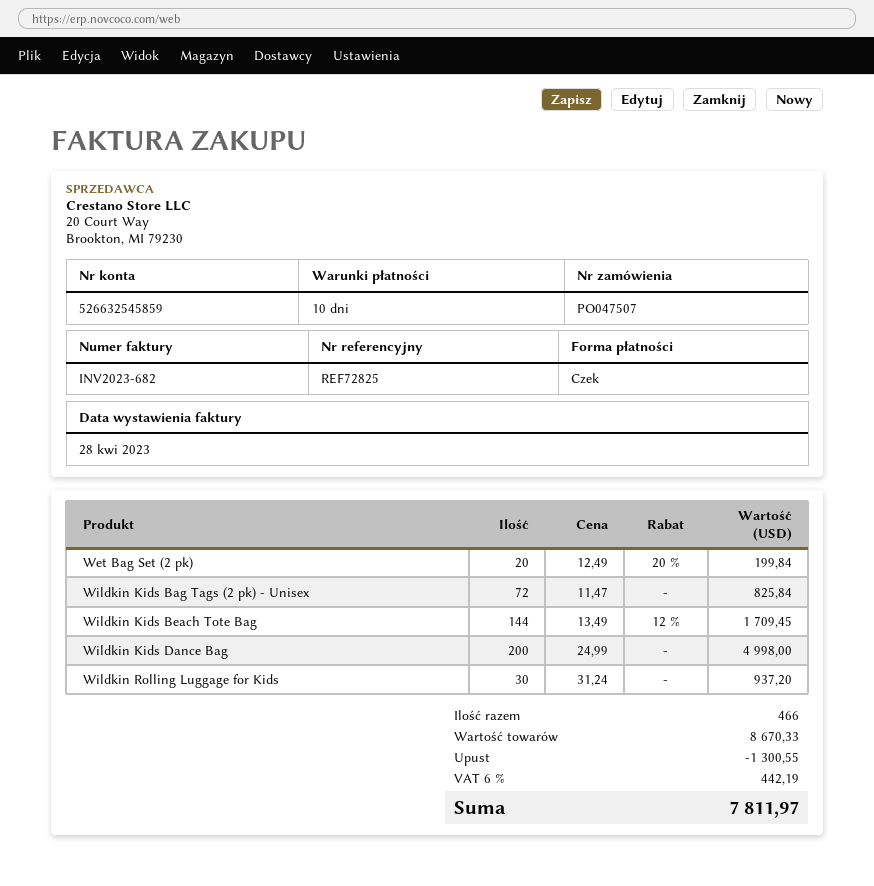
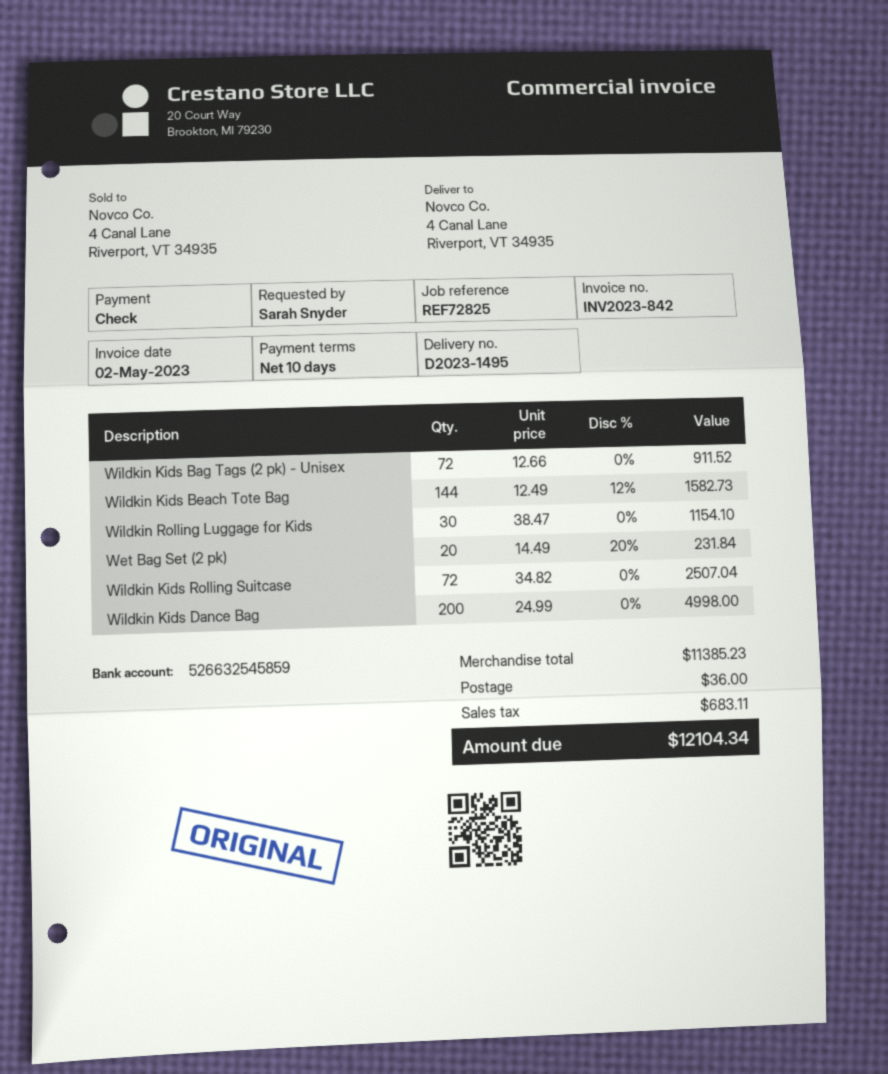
invoice number: INV2023-682 -> INV2023-842
invoice date: 2023-04-28 -> 2023-05-02
Wet Bag Set (2 pk): 20 x 12.49 - 20% = 199.84 -> 20 x 14.49 - 20% = 231.84
Wildkin Kids Bag Tags (2 pk) - Unisex: 72 x 11.47 = 825.84 -> 72 x 12.66 = 911.52
Wildkin Kids Beach Tote Bag: 144 x 13.49 - 12% = 1709.45 -> 144 x 12.49 - 12% = 1582.73
Wildkin Rolling Luggage for Kids: 30 x 31.24 = 937.20 -> 30 x 38.47 = 1154.10
Wildkin Kids Rolling Suitcase: none -> 72 x 34.82 = 2507.04
subtotal: 8670.33 -> 11385.23
discount: 1300.55 -> none
shipping: none -> 36.00
tax: 442.19 -> 683.11
total: 7811.97 -> 12104.34

